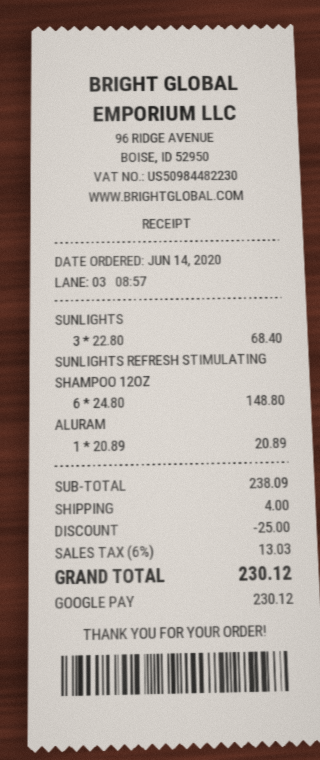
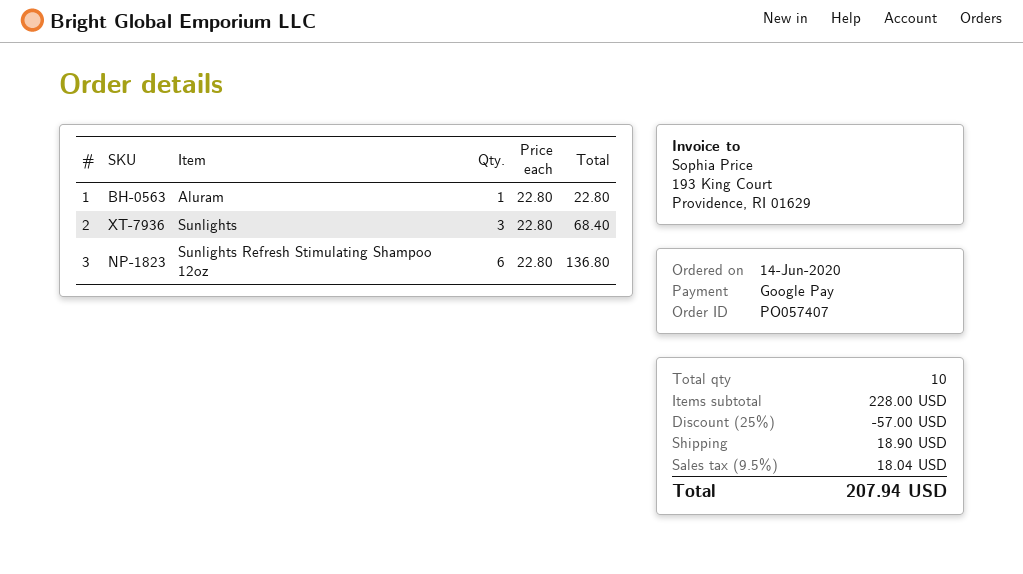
SUNLIGHTS REFRESH STIMULATING SHAMPOO 12OZ: 6 x 24.80 = 148.80 -> 6 x 22.80 = 136.80
ALURAM: 1 x 20.89 = 20.89 -> 1 x 22.80 = 22.80
subtotal: 238.09 -> 228.00
discount: 25.00 -> 57.00
shipping: 4.00 -> 18.90
tax: 6% = 13.03 -> 9.5% = 18.04
total: 230.12 -> 207.94

